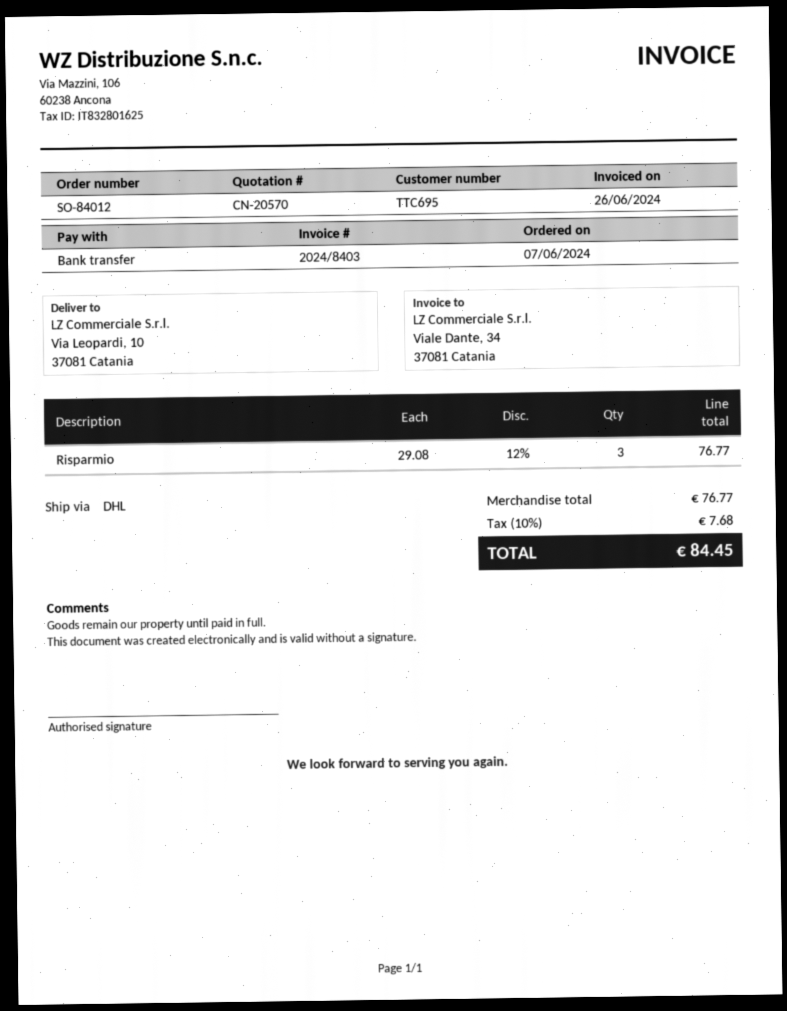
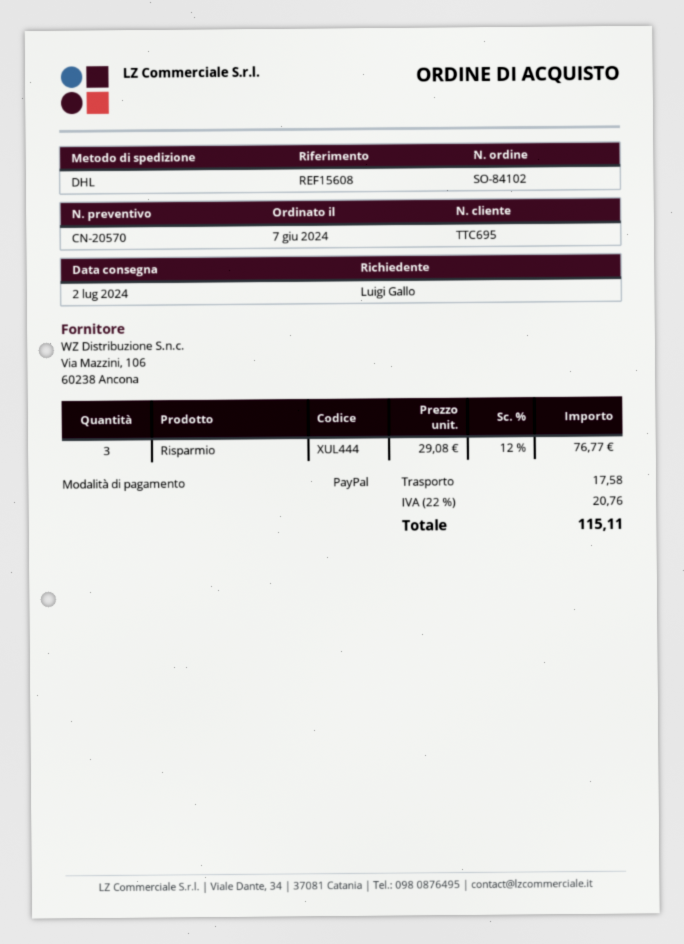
order number: SO-84012 -> SO-84102
payment method: bank transfer -> PayPal
shipping: none -> 17.58
tax: 10% = 7.68 -> 22% = 20.76
total: 84.45 -> 115.11

